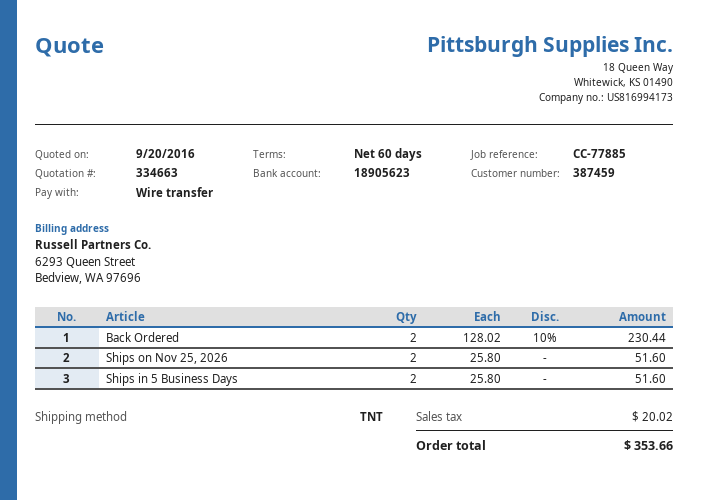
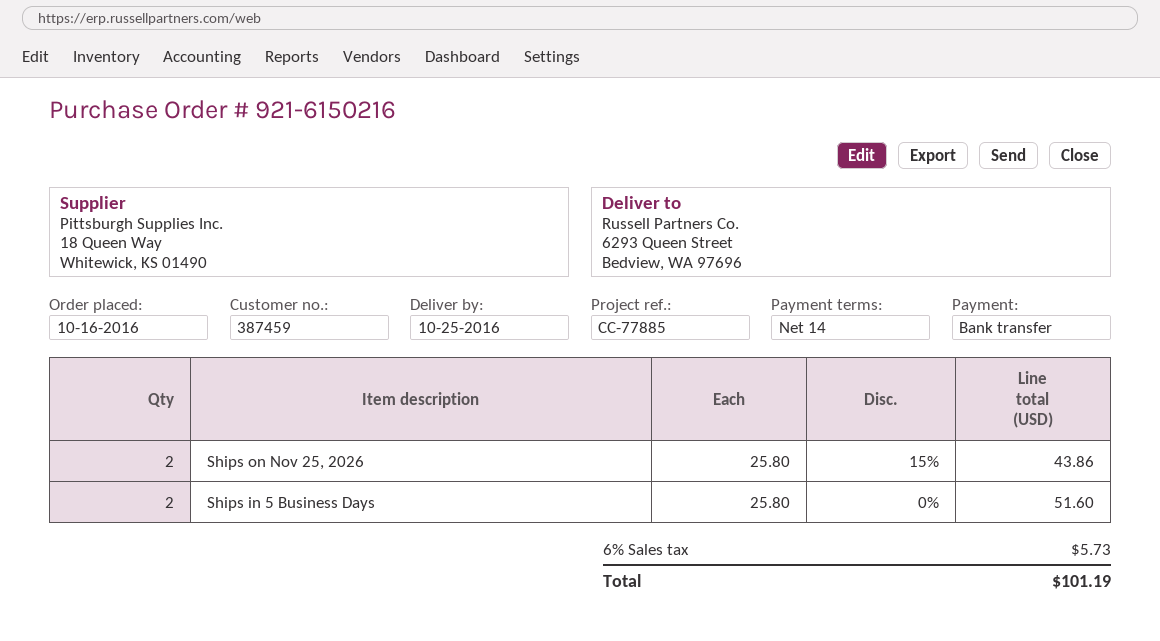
payment terms: 60 days -> 14 days
Back Ordered: 2 x 128.02 - 10% = 230.44 -> none
Ships on Nov 25, 2026: 2 x 25.80 = 51.60 -> 2 x 25.80 - 15% = 43.86
tax: 20.02 -> 5.73
total: 353.66 -> 101.19

